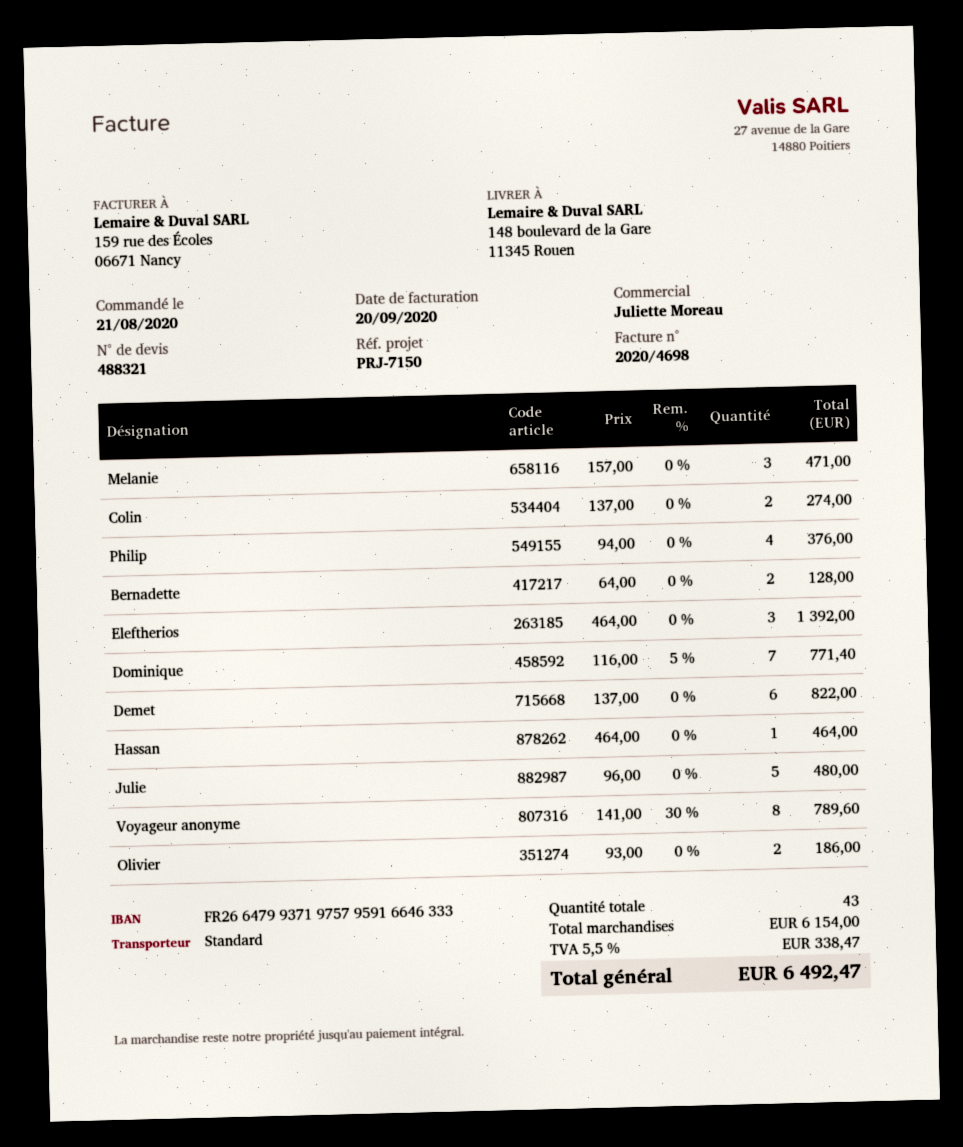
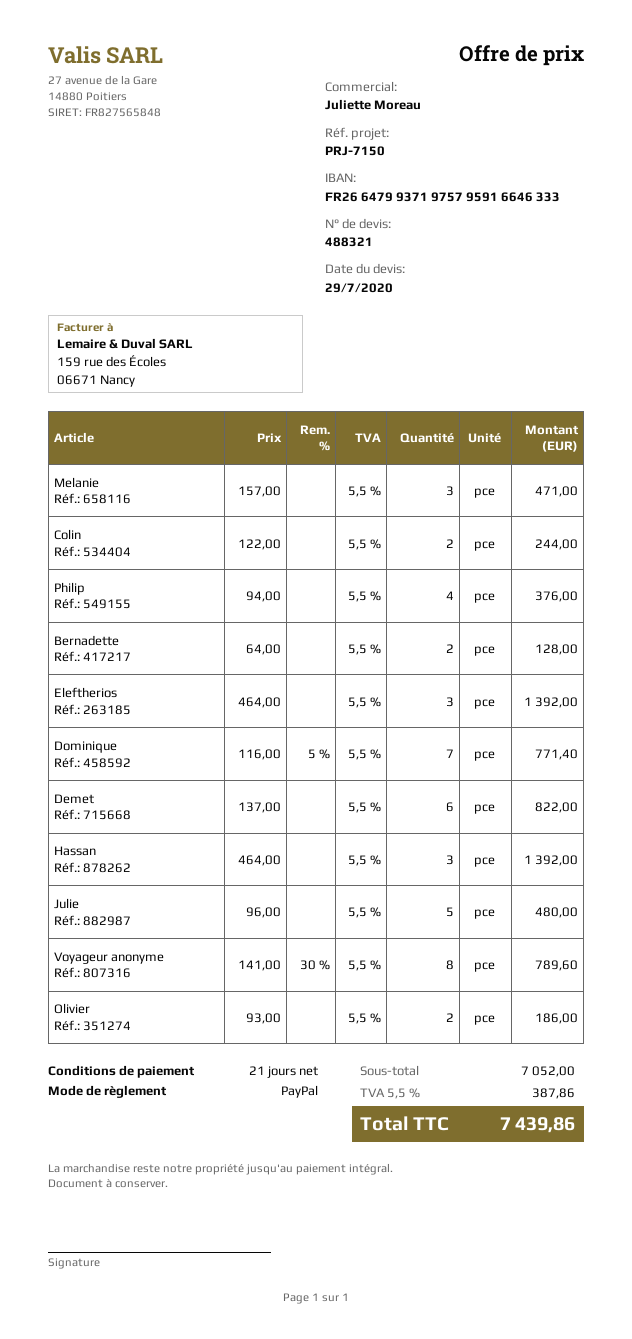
Colin: 2 x 137.00 = 274.00 -> 2 x 122.00 = 244.00
Hassan: 1 x 464.00 = 464.00 -> 3 x 464.00 = 1392.00
subtotal: 6154.00 -> 7052.00
tax: 5.5% = 338.47 -> 5.5% = 387.86
total: 6492.47 -> 7439.86

